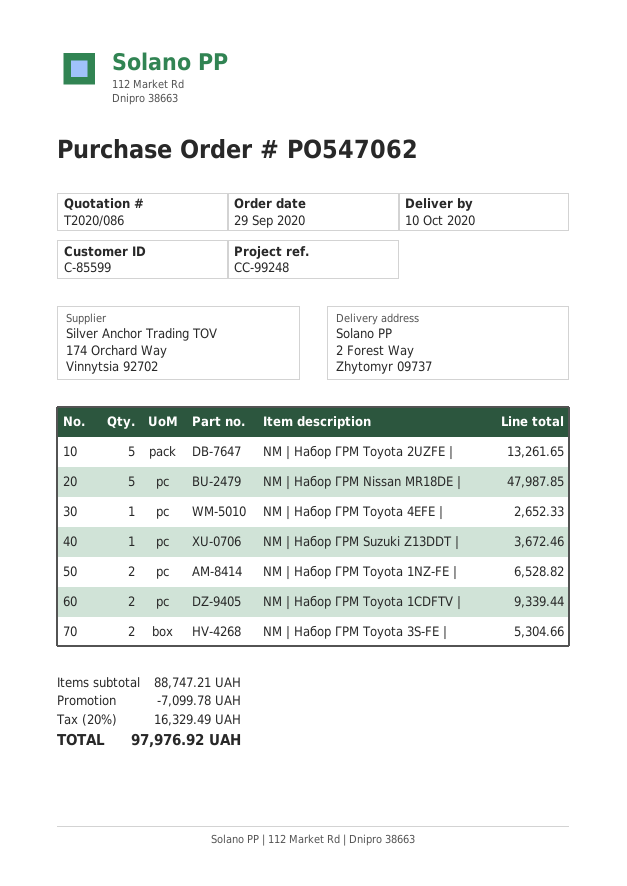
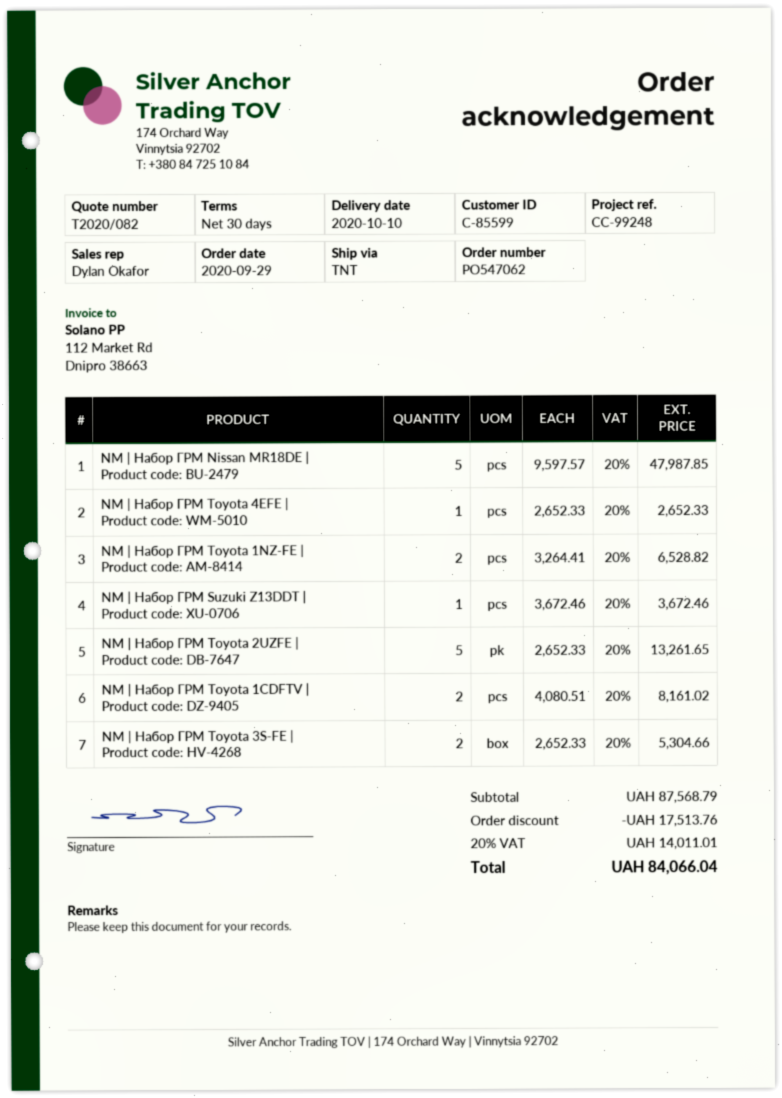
quote number: T2020/086 -> T2020/082
NM | Набор ГРМ Toyota 1CDFTV |: 2 for 9339.44 -> 2 for 8161.02
subtotal: 88747.21 -> 87568.79
discount: 7099.78 -> 17513.76
tax: 20% = 16329.49 -> 20% = 14011.01
total: 97976.92 -> 84066.04

